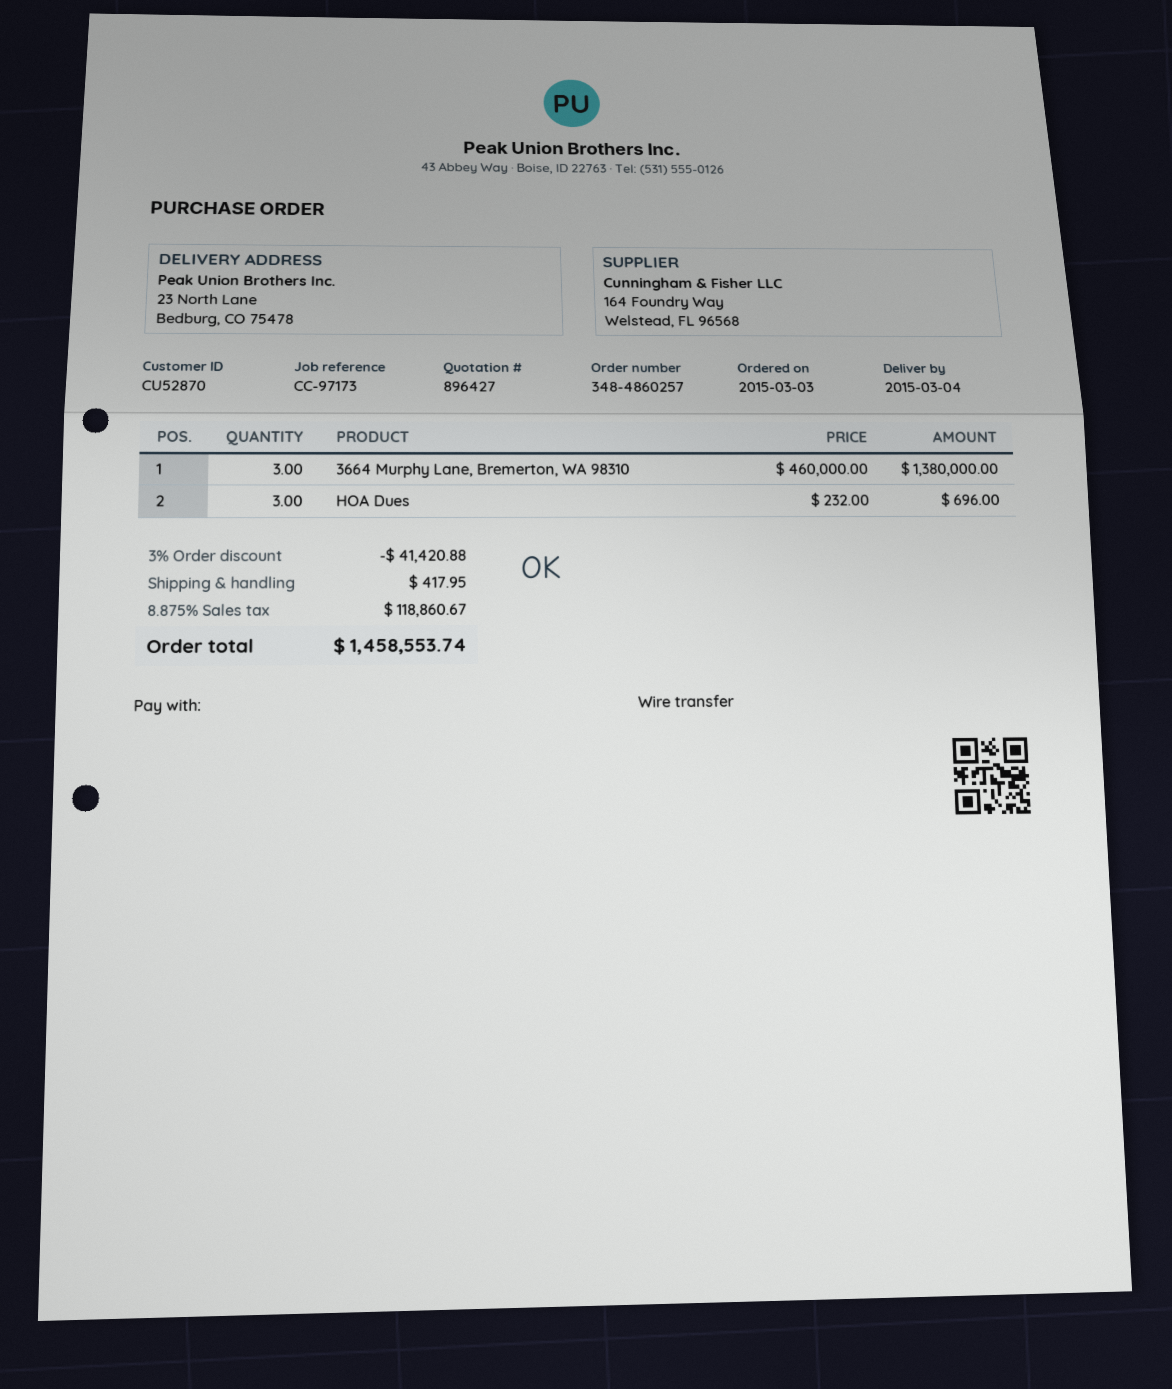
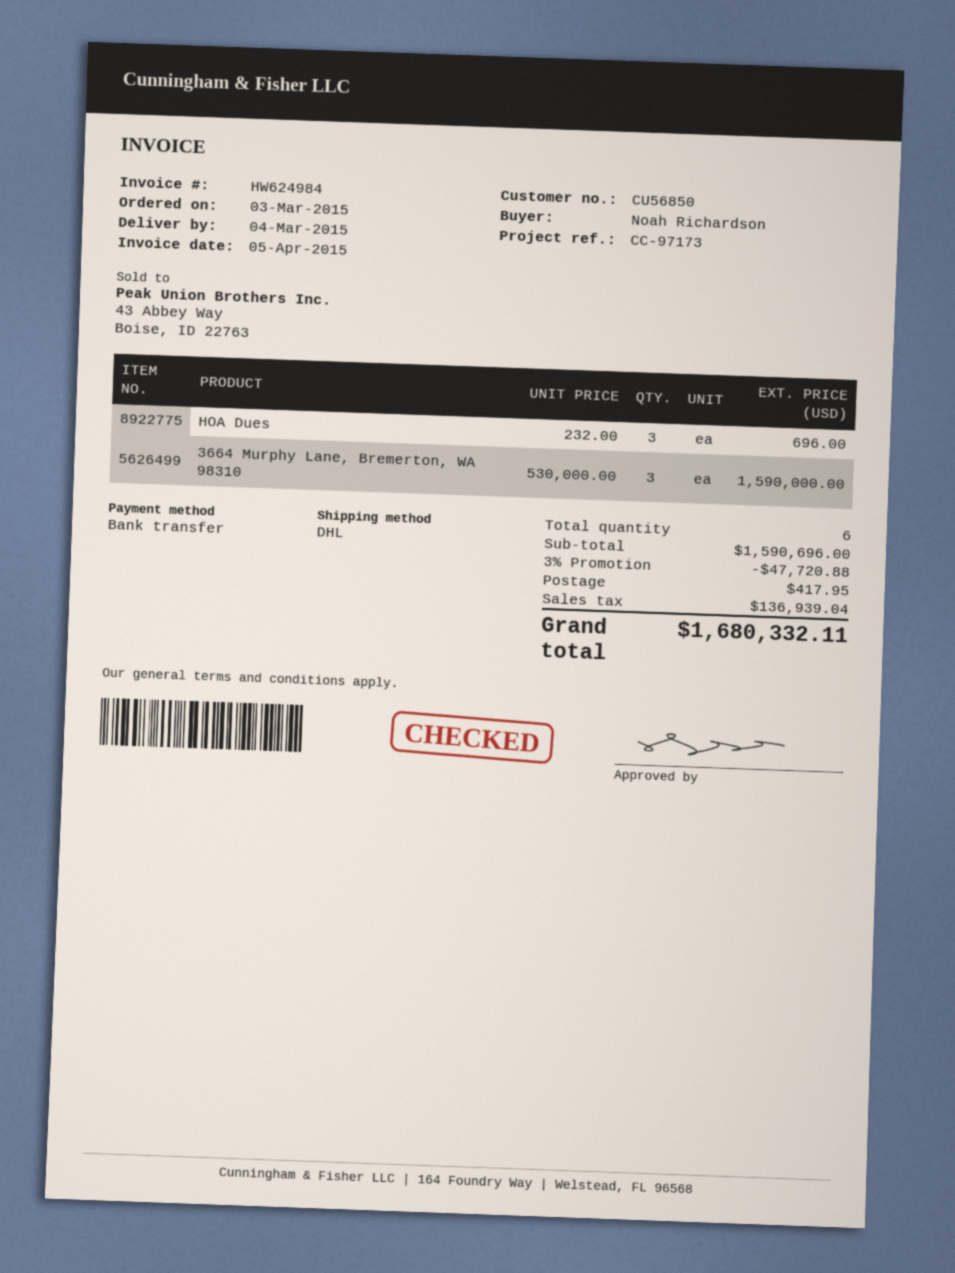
customer number: CU52870 -> CU56850
3664 Murphy Lane, Bremerton, WA 98310: 3 x 460000.00 = 1380000.00 -> 3 x 530000.00 = 1590000.00
discount: 3% = 41420.88 -> 3% = 47720.88
tax: 118860.67 -> 136939.04
total: 1458553.74 -> 1680332.11

